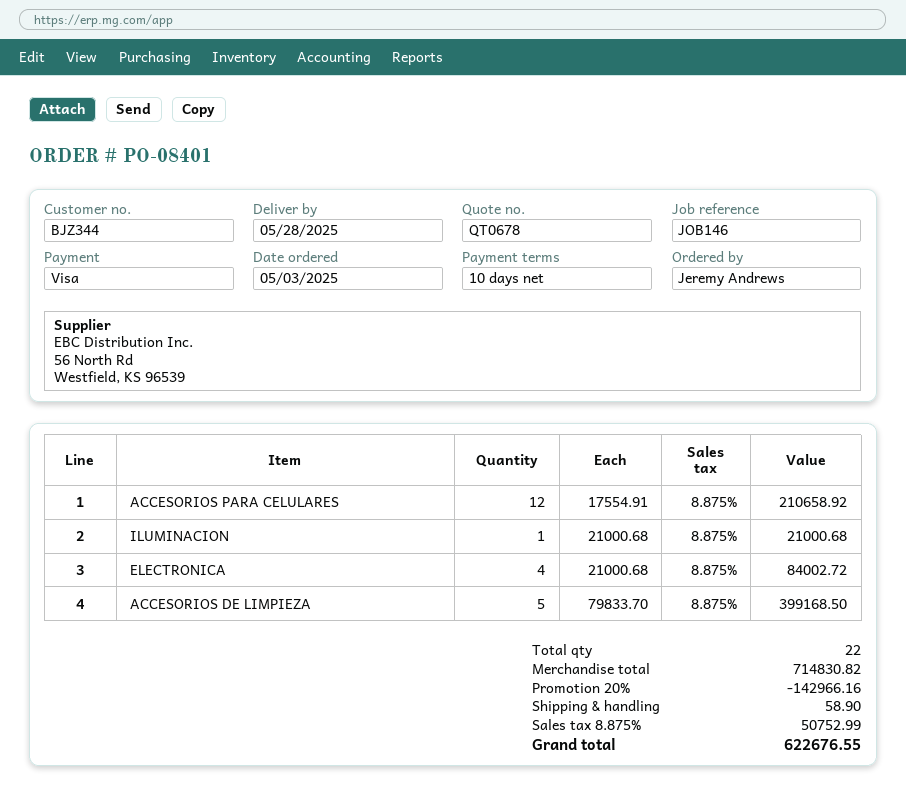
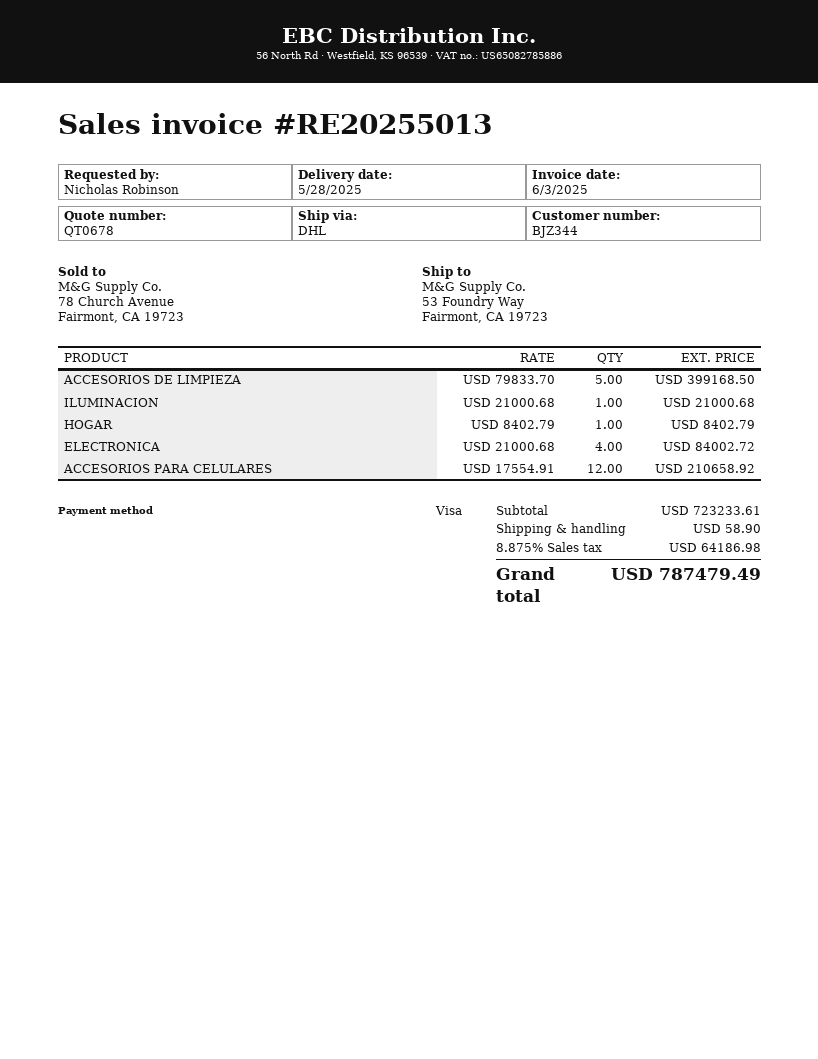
ordered by: Jeremy Andrews -> Nicholas Robinson
HOGAR: none -> 1 x 8402.79 = 8402.79
subtotal: 714830.82 -> 723233.61
discount: 20% = 142966.16 -> none
tax: 8.875% = 50752.99 -> 8.875% = 64186.98
total: 622676.55 -> 787479.49

